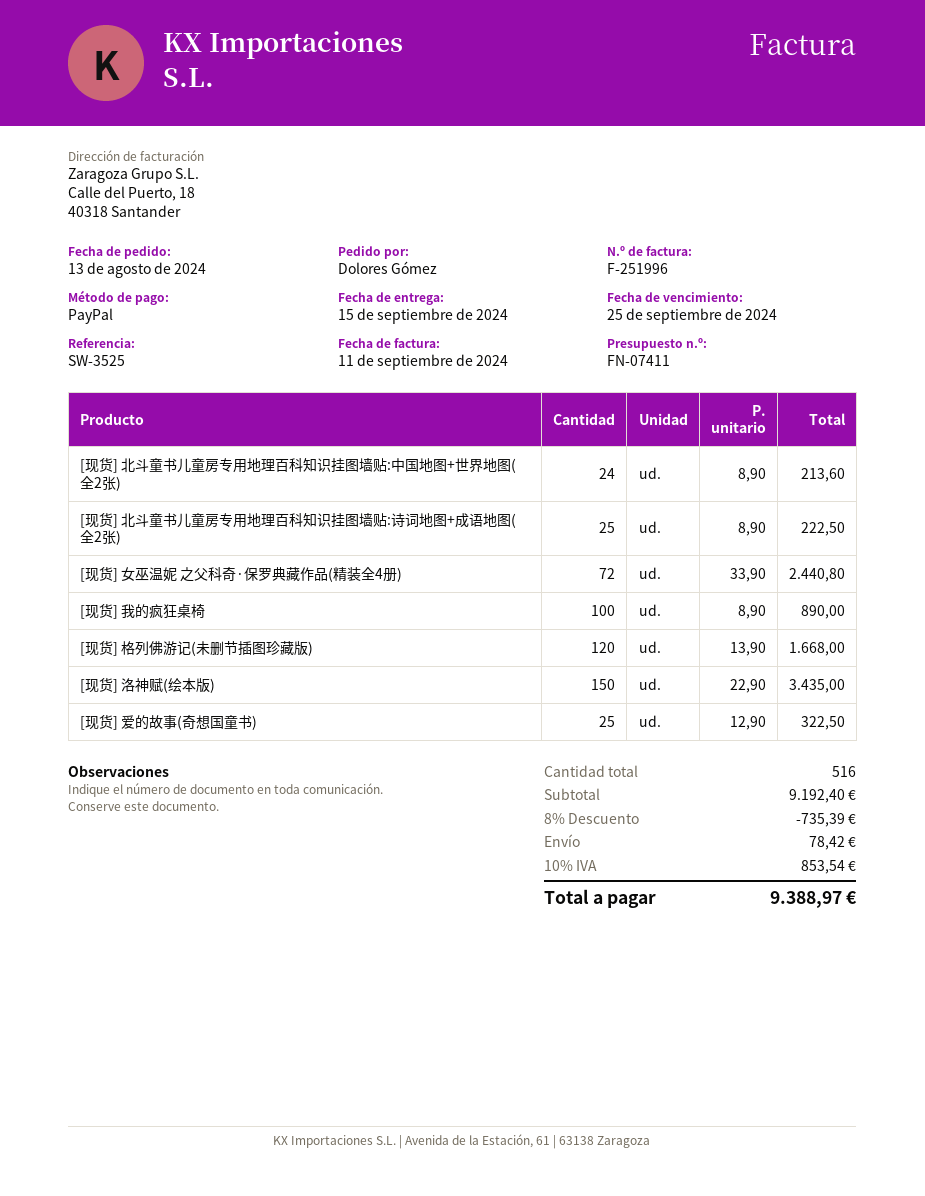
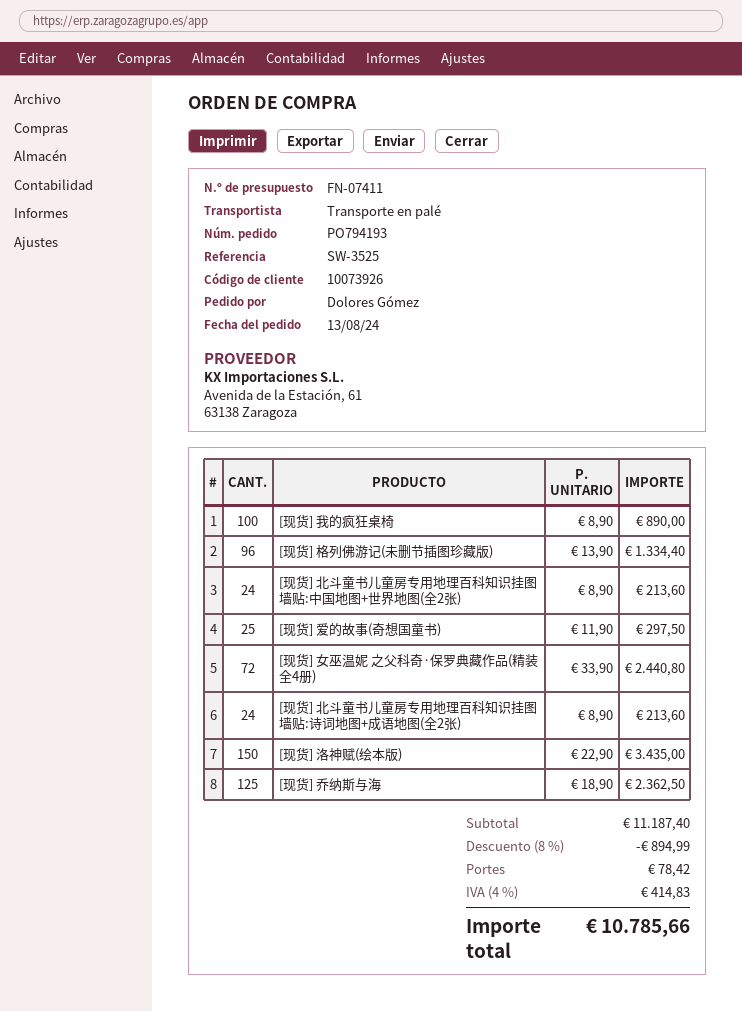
[现货] 北斗童书儿童房专用地理百科知识挂图墙贴:诗词地图+成语地图(全2张): 25 x 8.90 = 222.50 -> 24 x 8.90 = 213.60
[现货] 格列佛游记(未删节插图珍藏版): 120 x 13.90 = 1668.00 -> 96 x 13.90 = 1334.40
[现货] 爱的故事(奇想国童书): 25 x 12.90 = 322.50 -> 25 x 11.90 = 297.50
[现货] 乔纳斯与海: none -> 125 x 18.90 = 2362.50
subtotal: 9192.40 -> 11187.40
discount: 8% = 735.39 -> 8% = 894.99
tax: 10% = 853.54 -> 4% = 414.83
total: 9388.97 -> 10785.66

